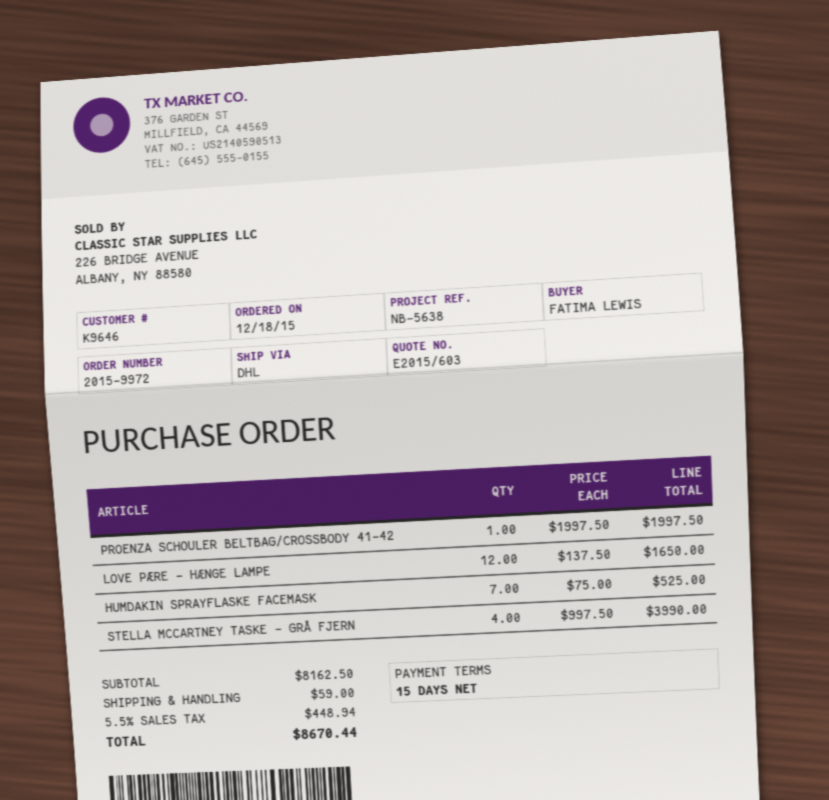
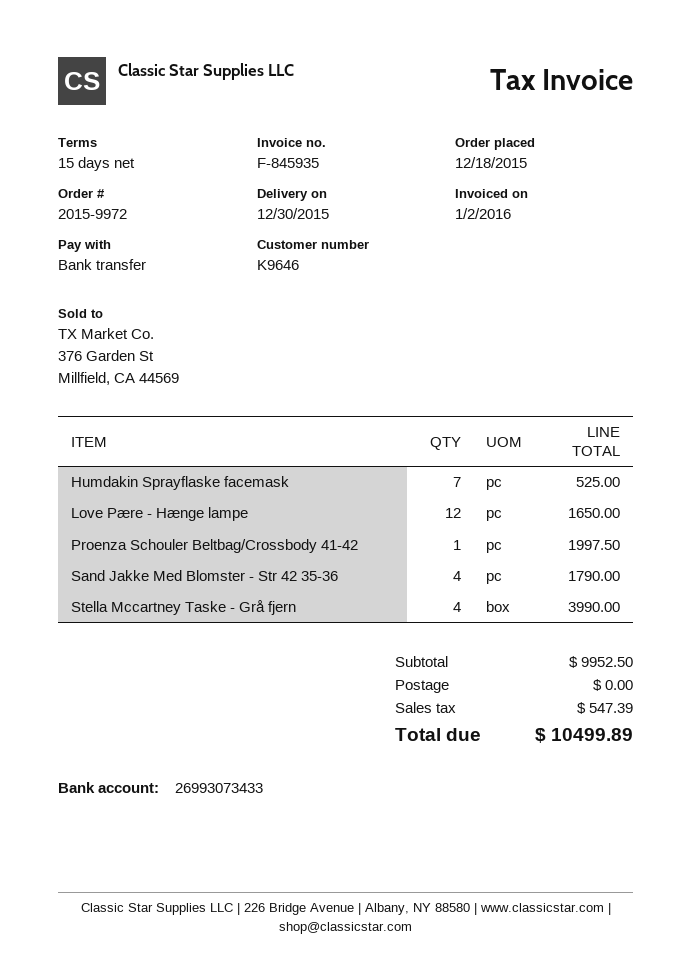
Sand Jakke Med Blomster - Str 42 35-36: none -> 4 for 1790.00
subtotal: 8162.50 -> 9952.50
shipping: 59.00 -> 0.00
tax: 448.94 -> 547.39
total: 8670.44 -> 10499.89

